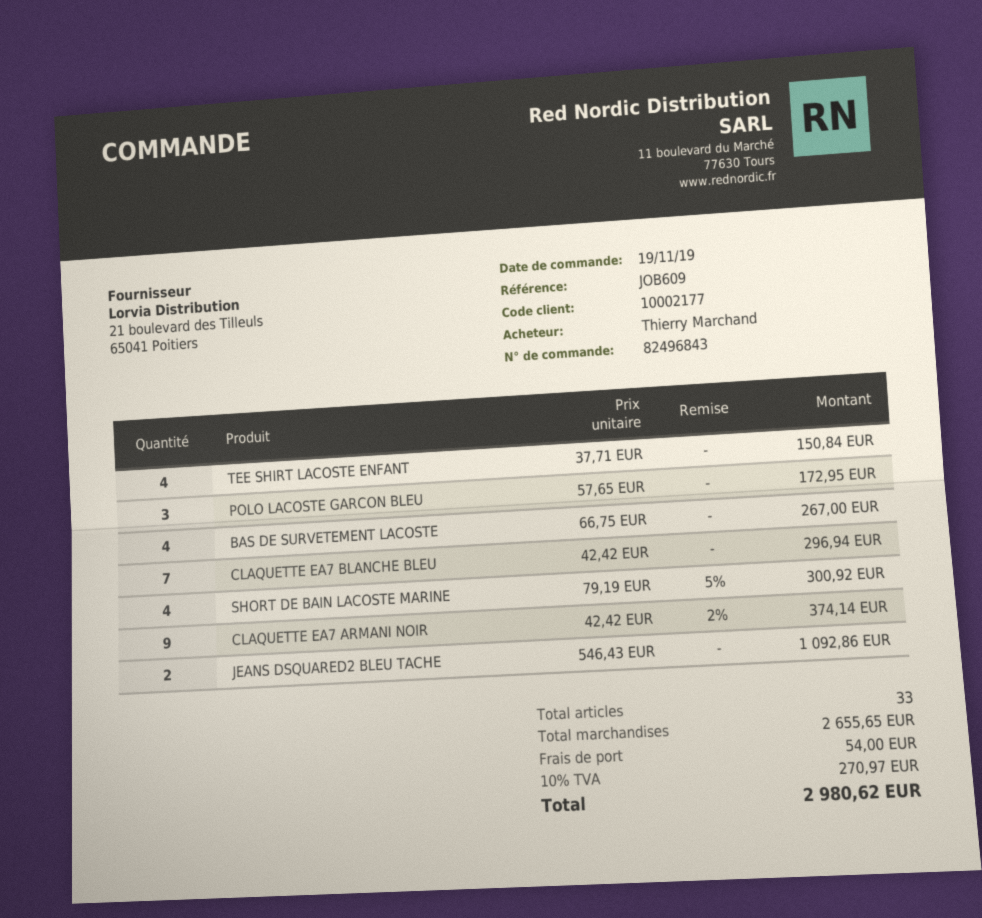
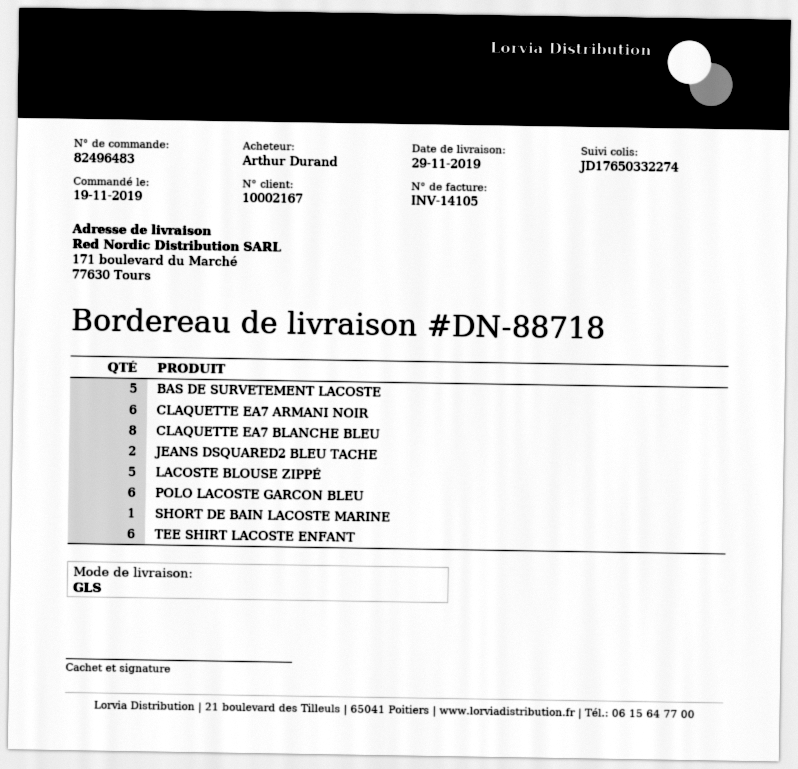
order number: 82496843 -> 82496483
customer number: 10002177 -> 10002167
ordered by: Thierry Marchand -> Arthur Durand
TEE SHIRT LACOSTE ENFANT: 4 -> 6
POLO LACOSTE GARCON BLEU: 3 -> 6
BAS DE SURVETEMENT LACOSTE: 4 -> 5
CLAQUETTE EA7 BLANCHE BLEU: 7 -> 8
SHORT DE BAIN LACOSTE MARINE: 4 -> 1
CLAQUETTE EA7 ARMANI NOIR: 9 -> 6
LACOSTE BLOUSE ZIPPÉ: none -> 5

